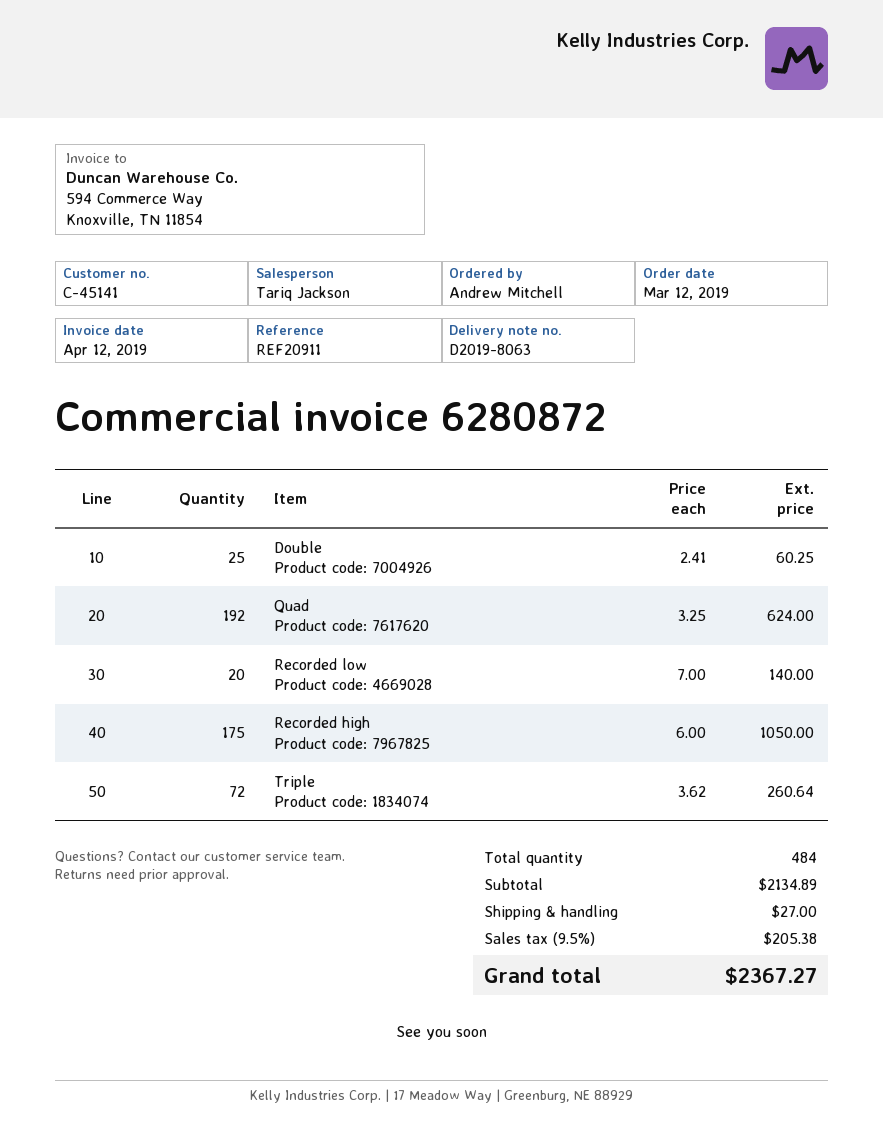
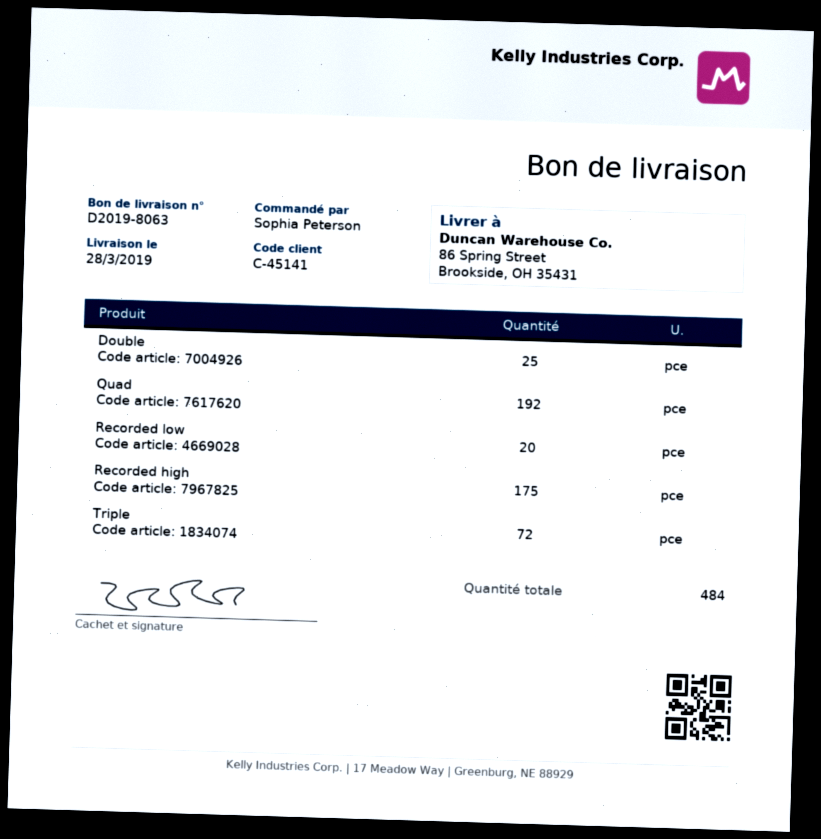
ordered by: Andrew Mitchell -> Sophia Peterson

